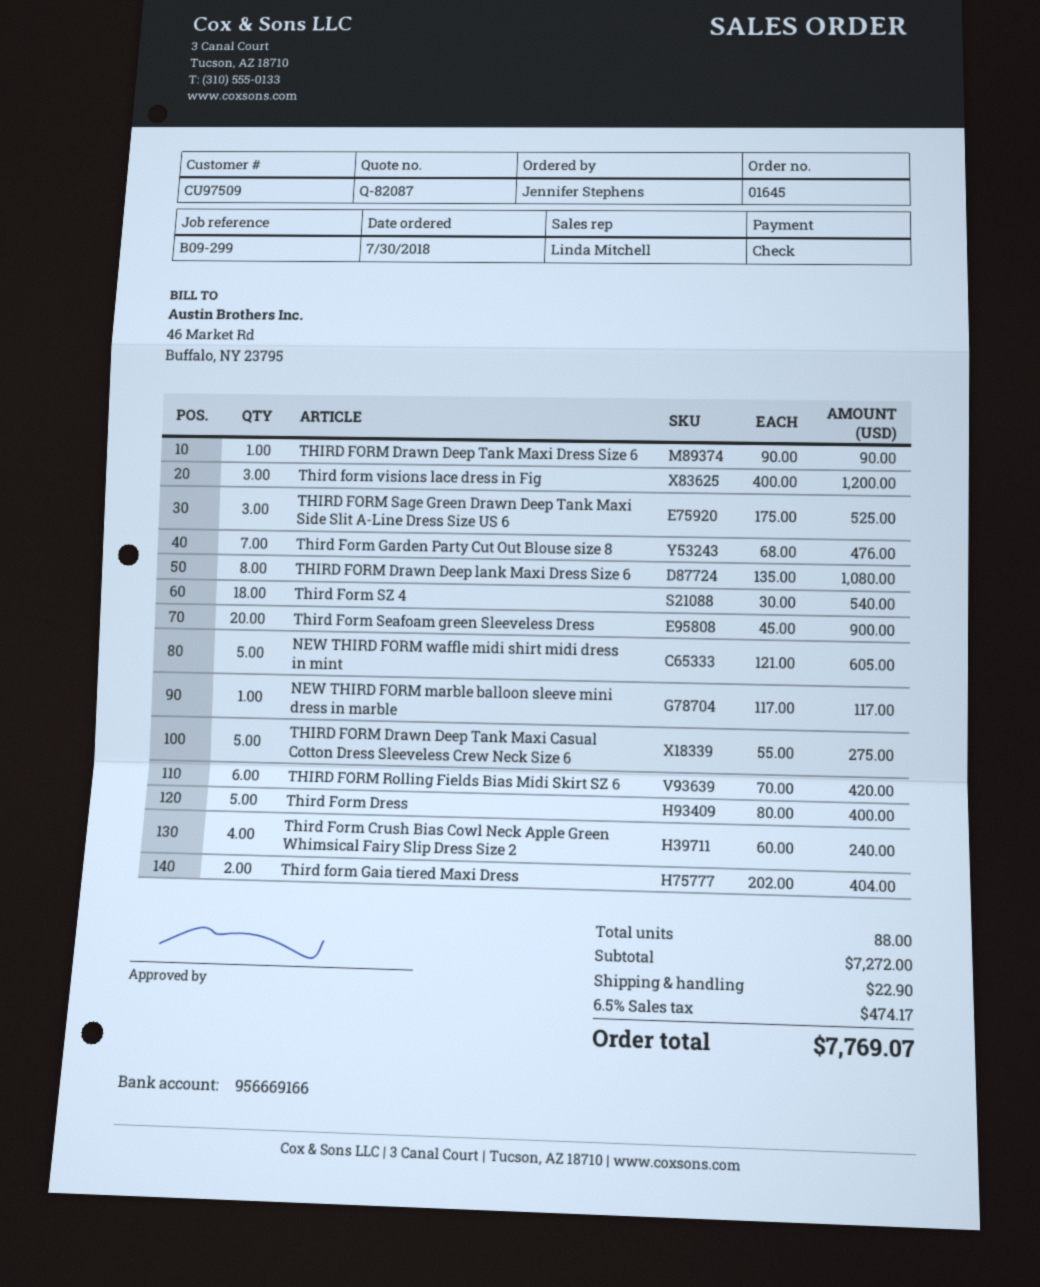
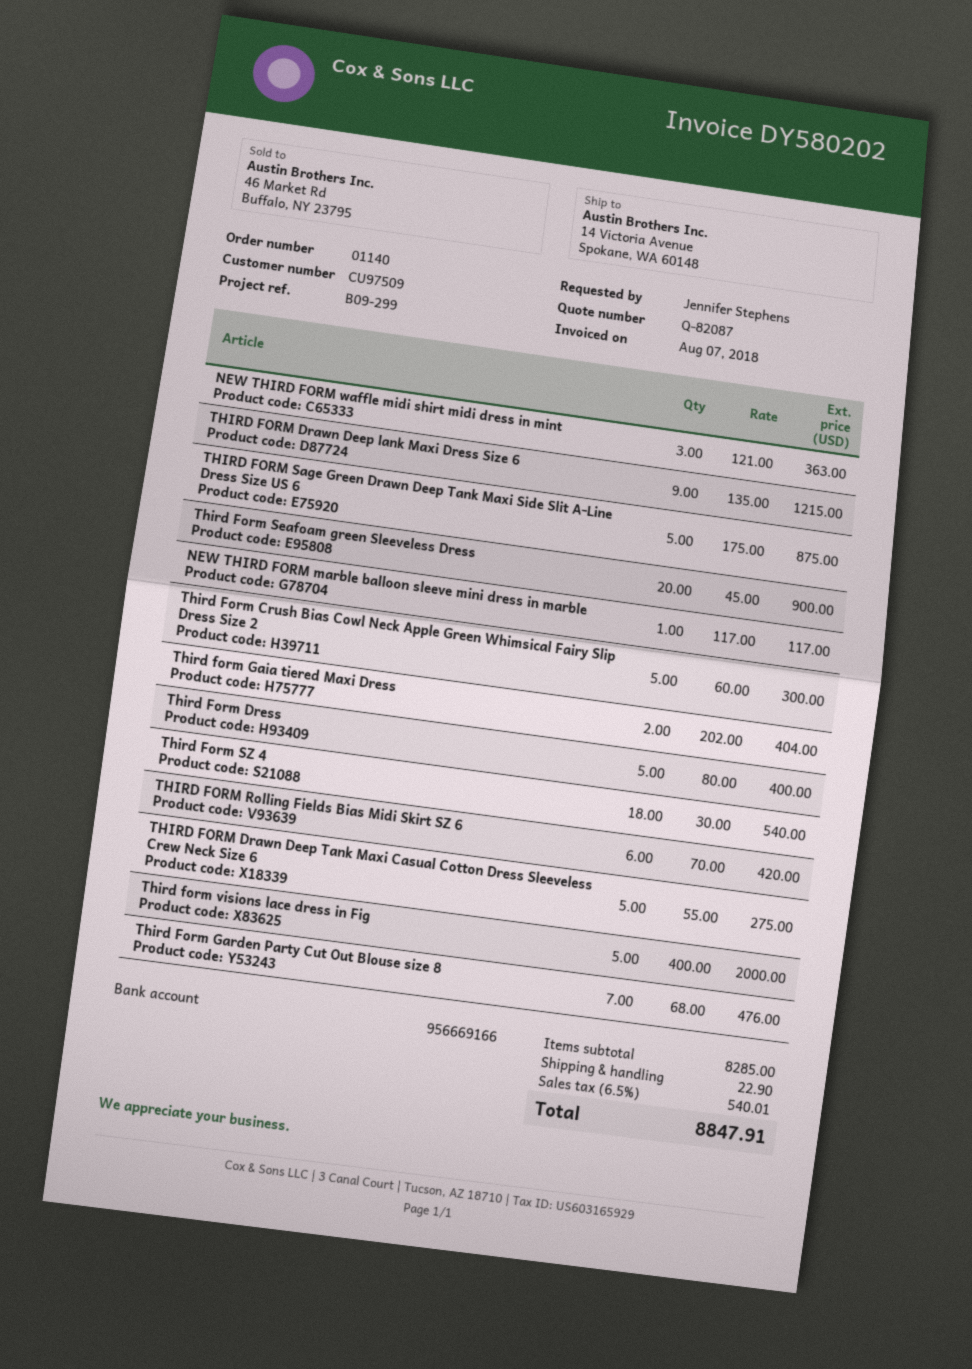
order number: 01645 -> 01140
THIRD FORM Drawn Deep Tank Maxi Dress Size 6: 1 x 90.00 = 90.00 -> none
Third form visions lace dress in Fig: 3 x 400.00 = 1200.00 -> 5 x 400.00 = 2000.00
THIRD FORM Sage Green Drawn Deep Tank Maxi Side Slit A-Line Dress Size US 6: 3 x 175.00 = 525.00 -> 5 x 175.00 = 875.00
THIRD FORM Drawn Deep lank Maxi Dress Size 6: 8 x 135.00 = 1080.00 -> 9 x 135.00 = 1215.00
NEW THIRD FORM waffle midi shirt midi dress in mint: 5 x 121.00 = 605.00 -> 3 x 121.00 = 363.00
Third Form Crush Bias Cowl Neck Apple Green Whimsical Fairy Slip Dress Size 2: 4 x 60.00 = 240.00 -> 5 x 60.00 = 300.00
subtotal: 7272.00 -> 8285.00
tax: 6.5% = 474.17 -> 6.5% = 540.01
total: 7769.07 -> 8847.91

